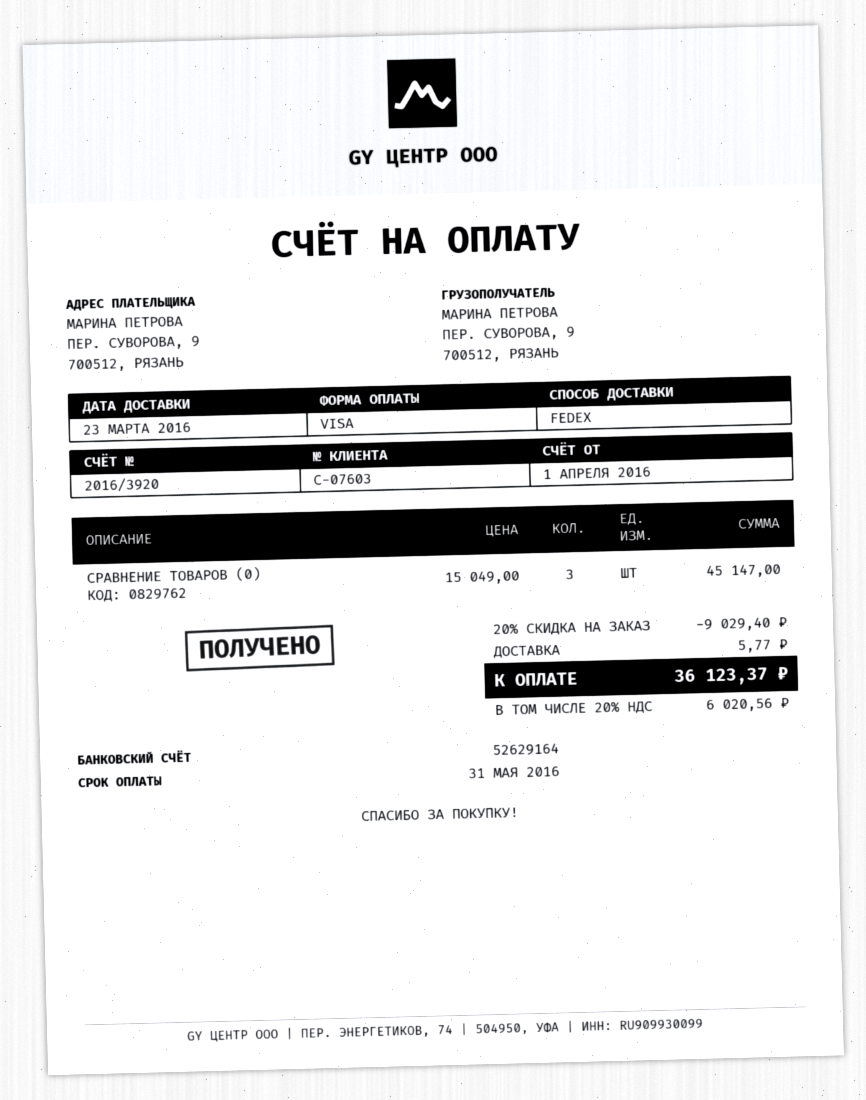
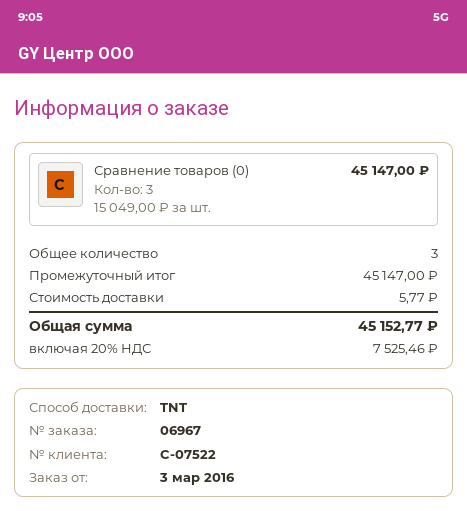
customer number: C-07603 -> C-07522
shipping method: FedEx -> TNT
discount: 20% = 9029.40 -> none
tax: 20% = 6020.56 -> 20% = 7525.46
total: 36123.37 -> 45152.77

